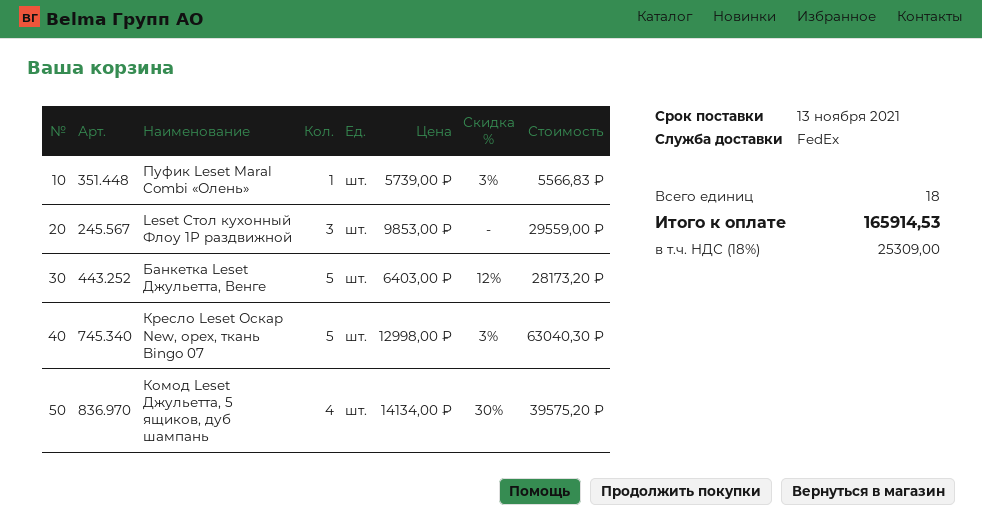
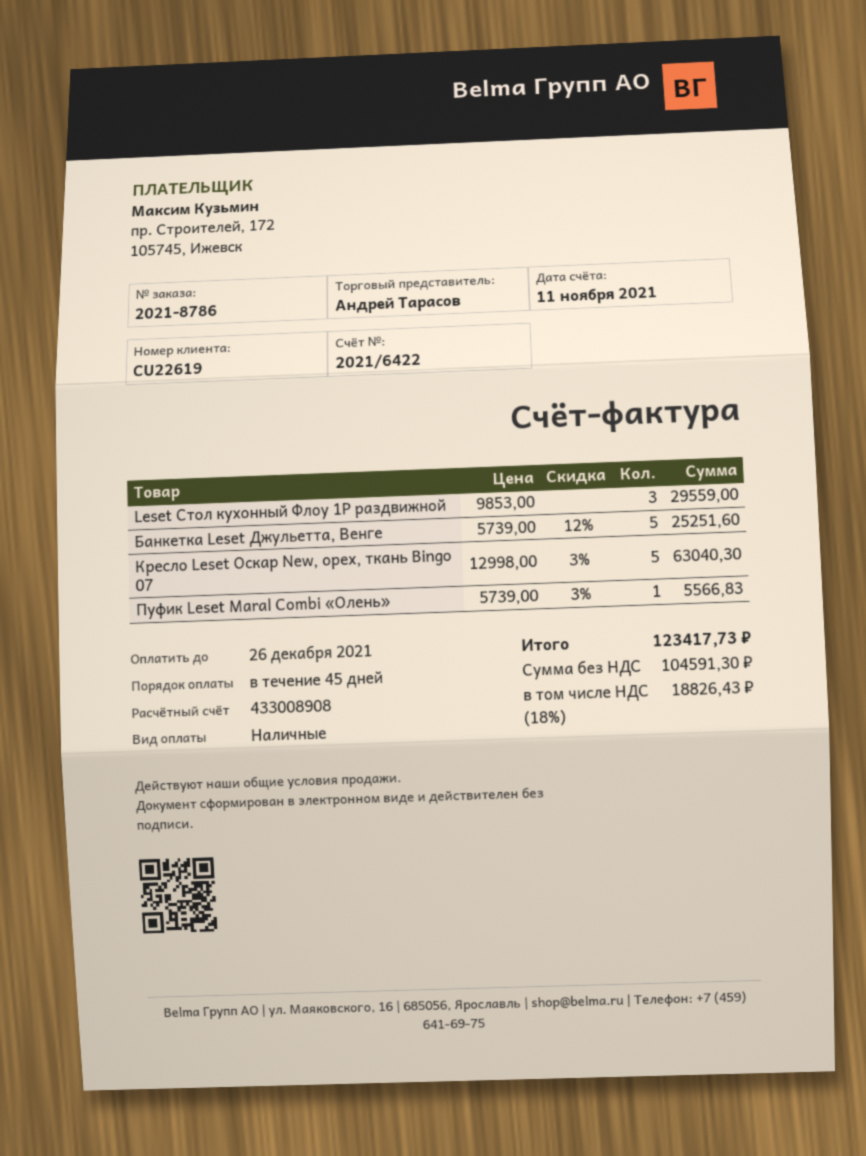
Банкетка Leset Джульетта, Венге: 5 x 6403.00 - 12% = 28173.20 -> 5 x 5739.00 - 12% = 25251.60
Комод Leset Джульетта, 5 ящиков, дуб шампань: 4 x 14134.00 - 30% = 39575.20 -> none
tax: 18% = 25309.00 -> 18% = 18826.43
total: 165914.53 -> 123417.73

